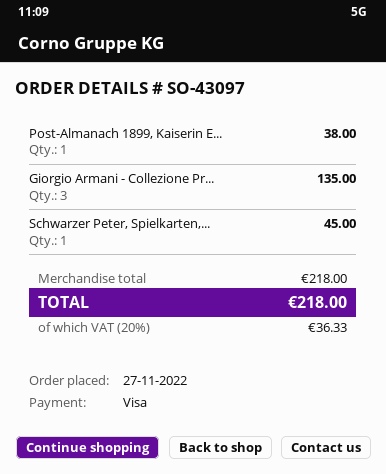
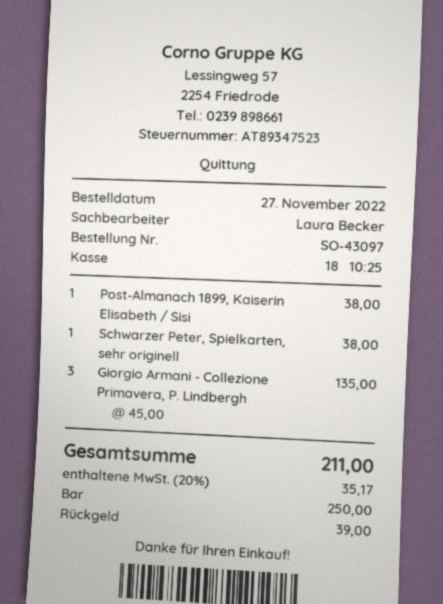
payment method: Visa -> cash
Schwarzer Peter, Spielkarten,...: 1 for 45.00 -> 1 for 38.00
tax: 20% = 36.33 -> 20% = 35.17
total: 218.00 -> 211.00

